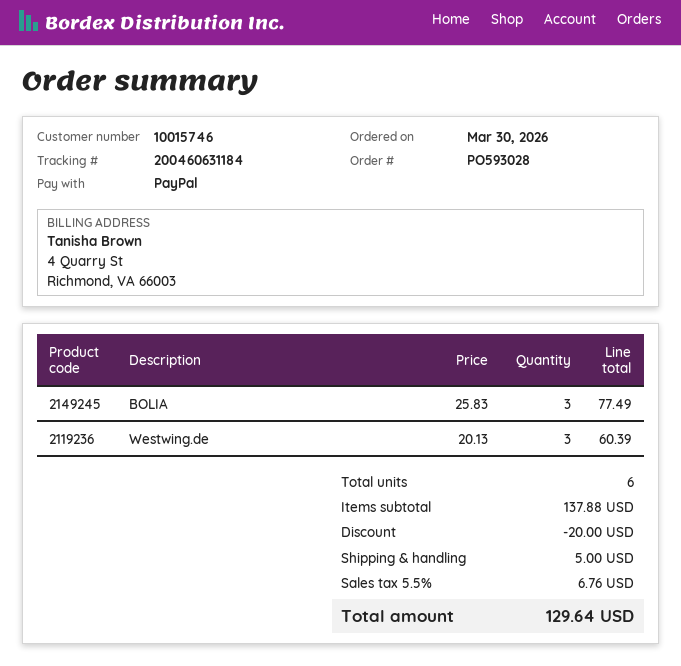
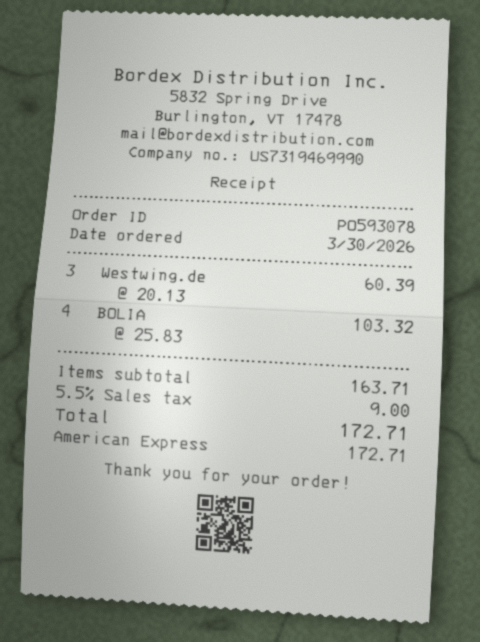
order number: PO593028 -> PO593078
payment method: PayPal -> American Express
BOLIA: 3 x 25.83 = 77.49 -> 4 x 25.83 = 103.32
subtotal: 137.88 -> 163.71
discount: 20.00 -> none
shipping: 5.00 -> none
tax: 5.5% = 6.76 -> 5.5% = 9.00
total: 129.64 -> 172.71

